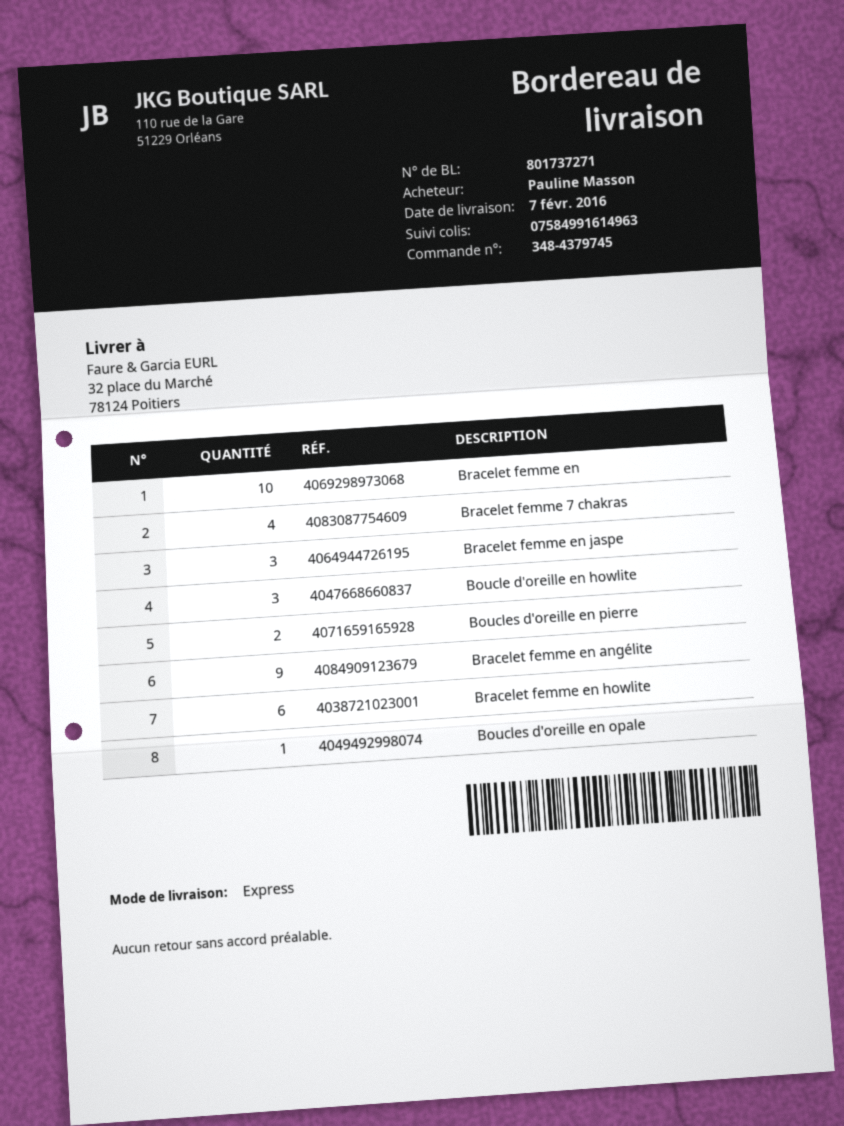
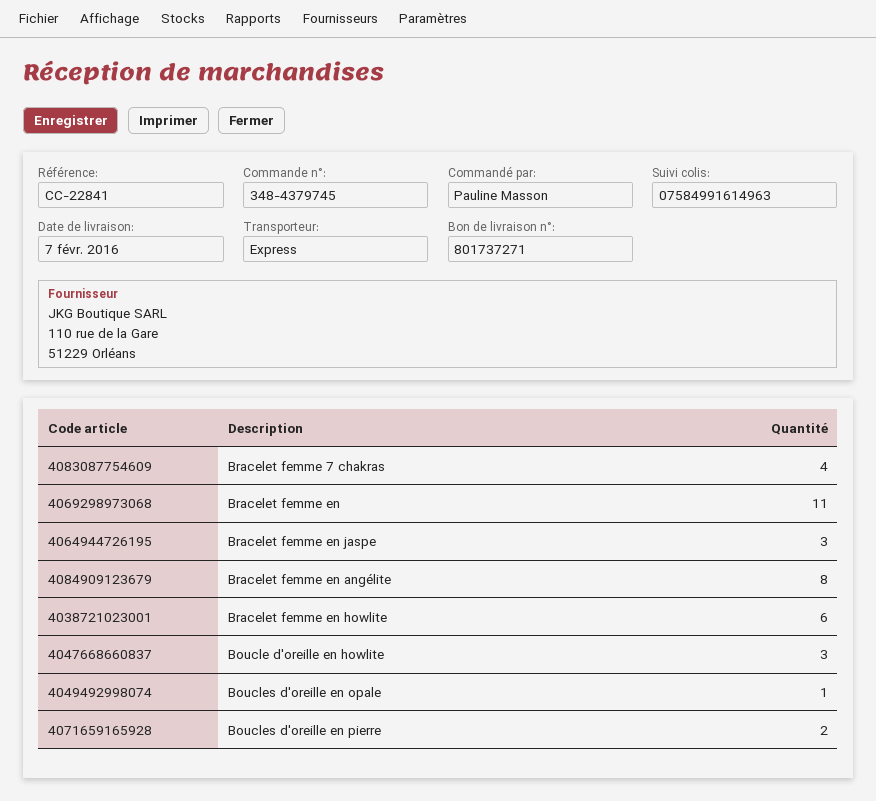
Bracelet femme en: 10 -> 11
Bracelet femme en angélite: 9 -> 8

